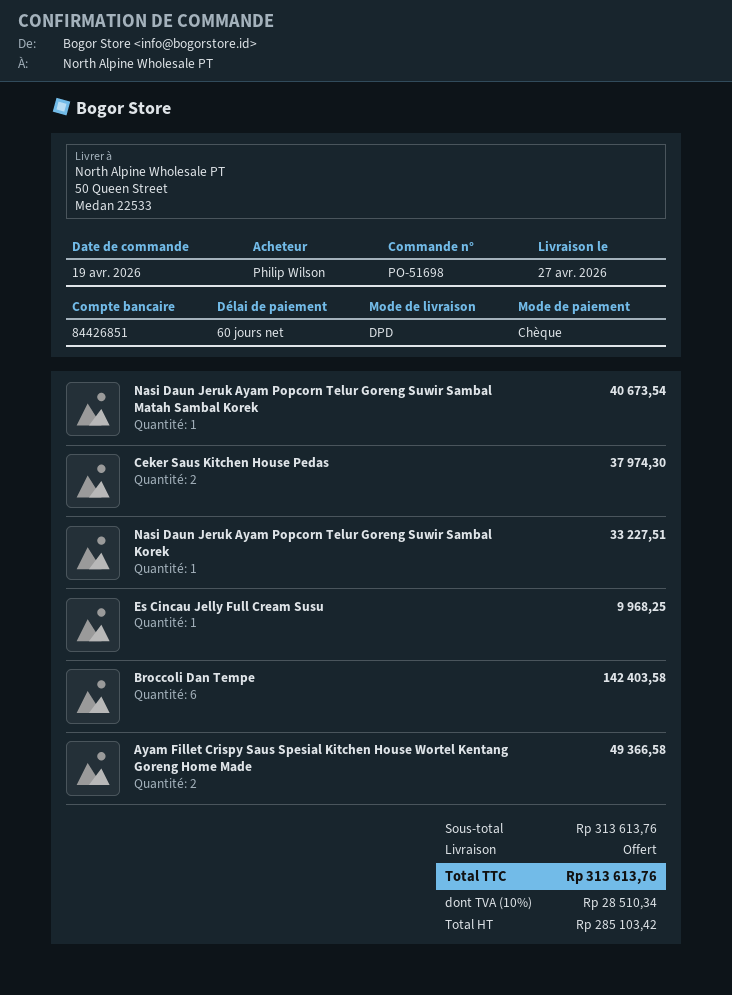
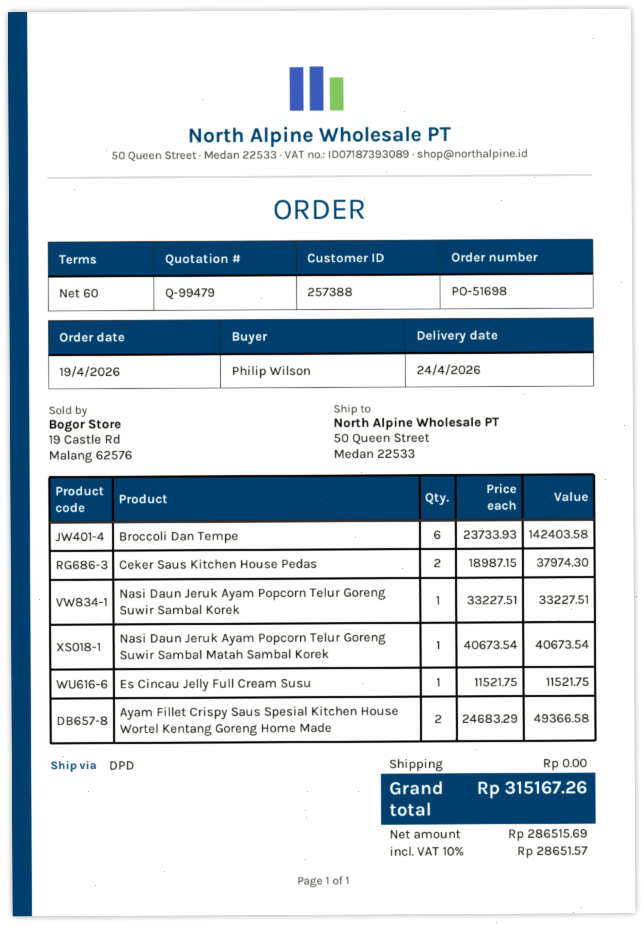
delivery date: 2026-04-27 -> 2026-04-24
Es Cincau Jelly Full Cream Susu: 1 for 9968.25 -> 1 for 11521.75
net: 285103.42 -> 286515.69
tax: 10% = 28510.34 -> 10% = 28651.57
total: 313613.76 -> 315167.26

